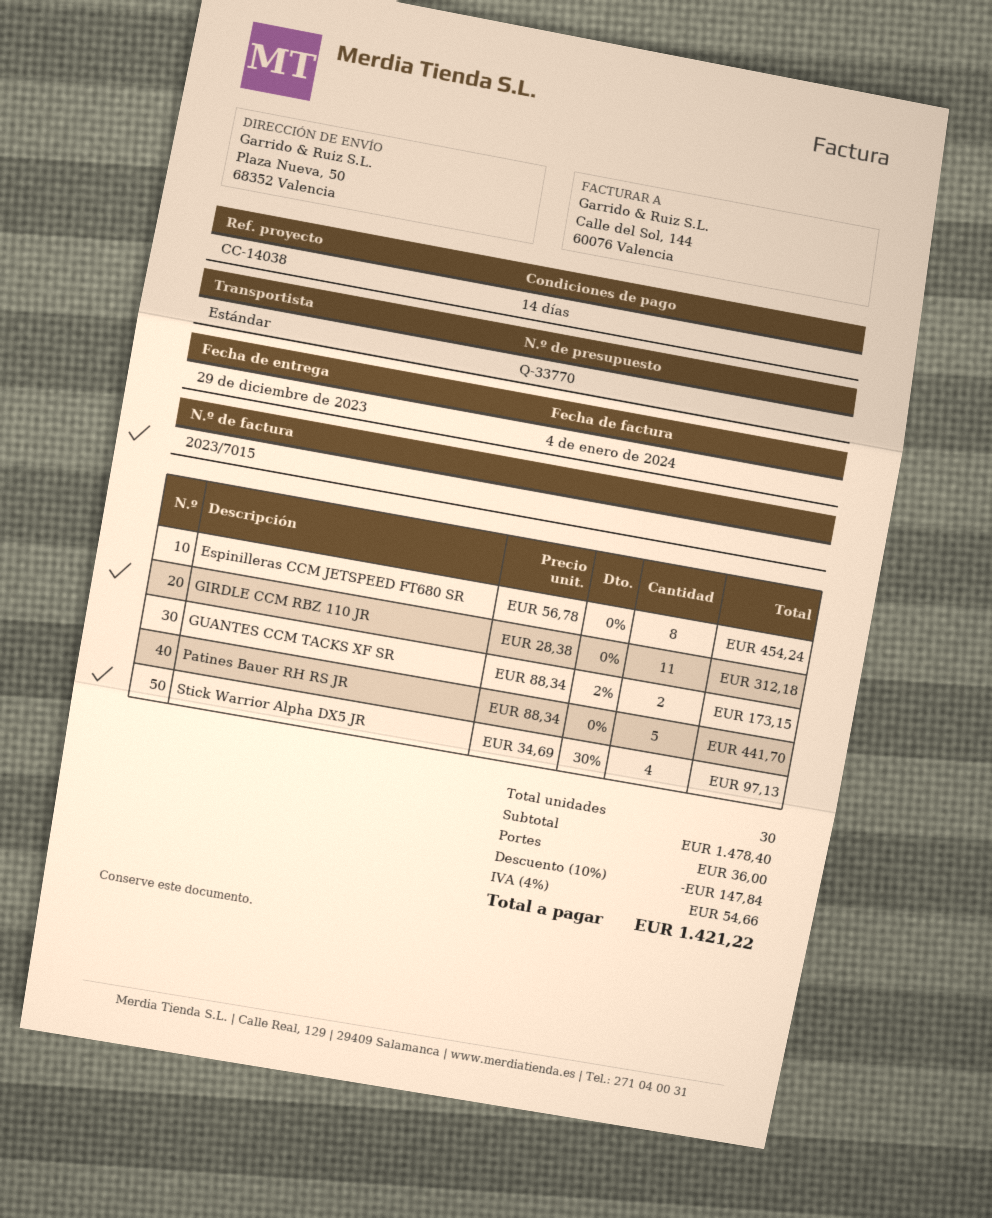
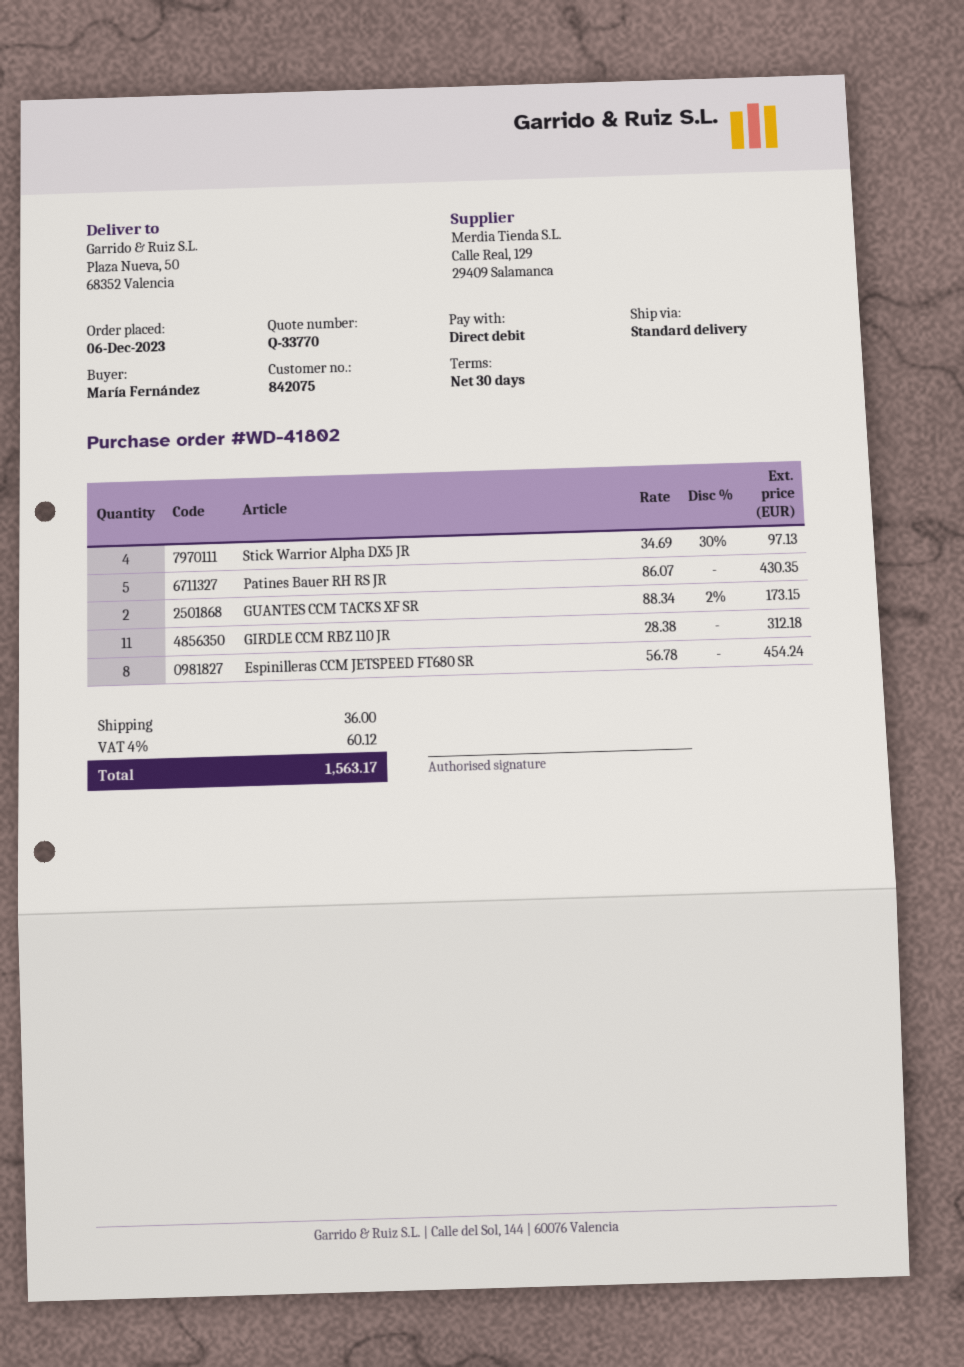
payment terms: 14 days -> 30 days
Patines Bauer RH RS JR: 5 x 88.34 = 441.70 -> 5 x 86.07 = 430.35
discount: 10% = 147.84 -> none
tax: 4% = 54.66 -> 4% = 60.12
total: 1421.22 -> 1563.17

